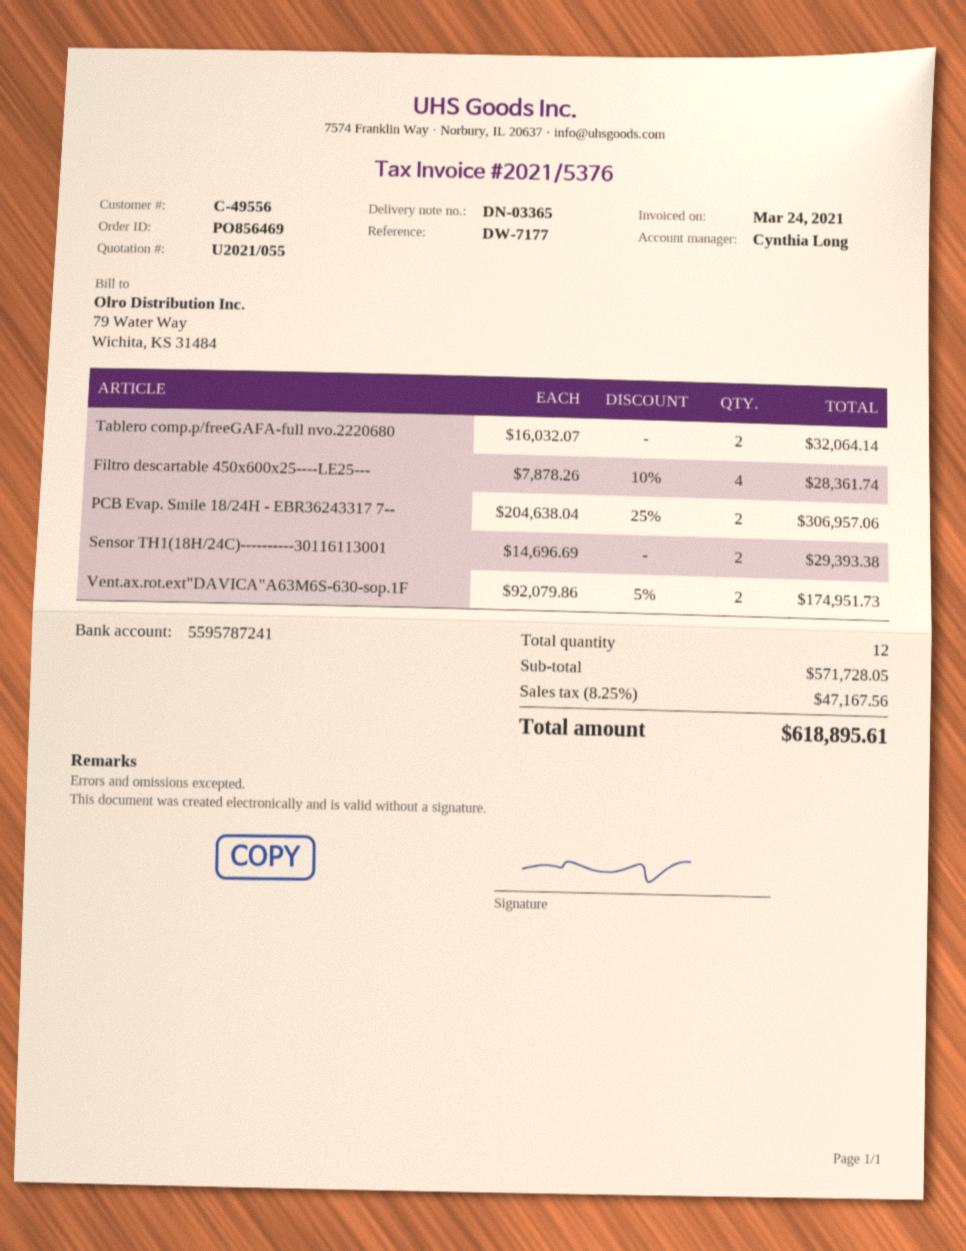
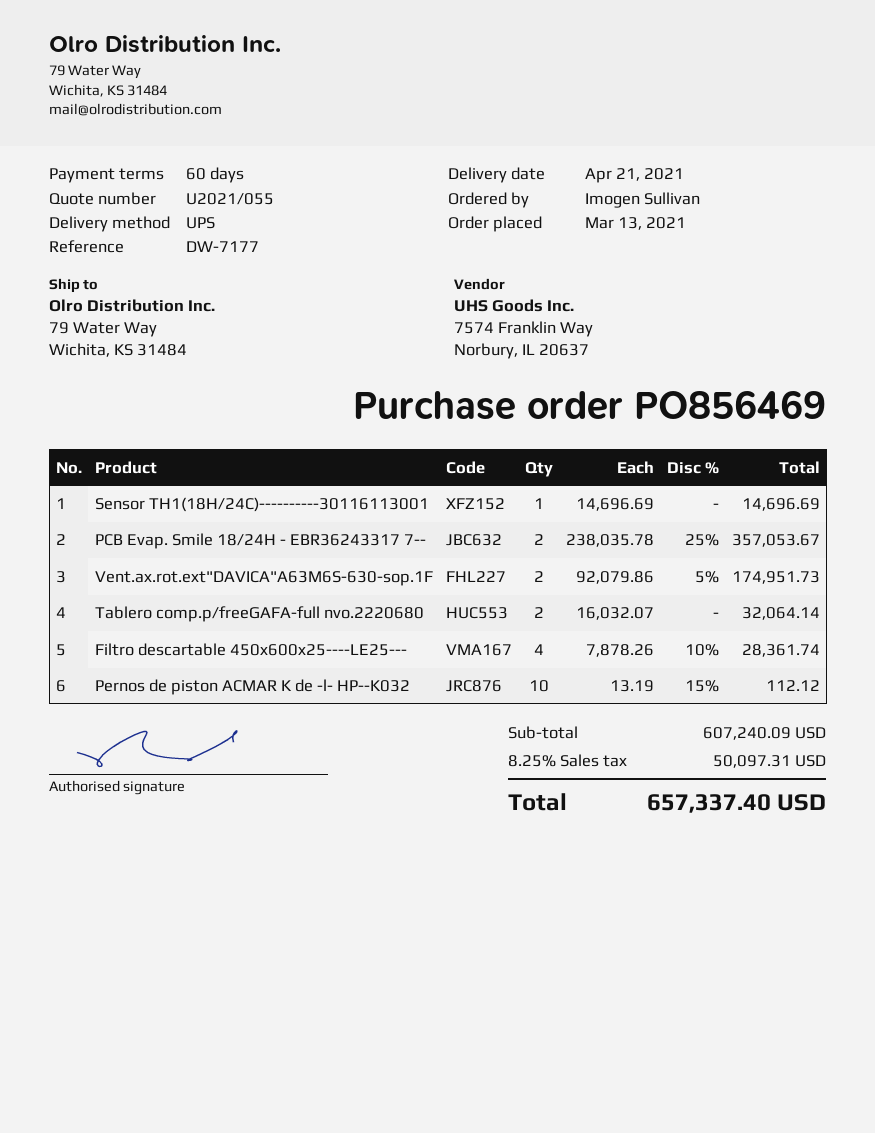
PCB Evap. Smile 18/24H - EBR36243317 7--: 2 x 204638.04 - 25% = 306957.06 -> 2 x 238035.78 - 25% = 357053.67
Sensor TH1(18H/24C)----------30116113001: 2 x 14696.69 = 29393.38 -> 1 x 14696.69 = 14696.69
Pernos de piston ACMAR K de -l- HP--K032: none -> 10 x 13.19 - 15% = 112.12
subtotal: 571728.05 -> 607240.09
tax: 8.25% = 47167.56 -> 8.25% = 50097.31
total: 618895.61 -> 657337.40

